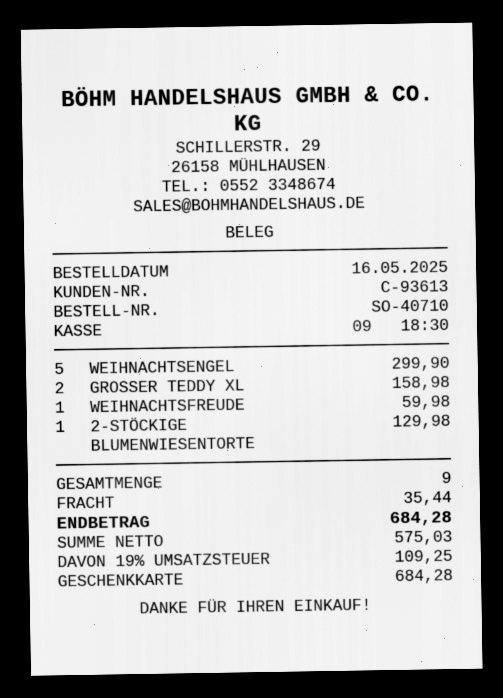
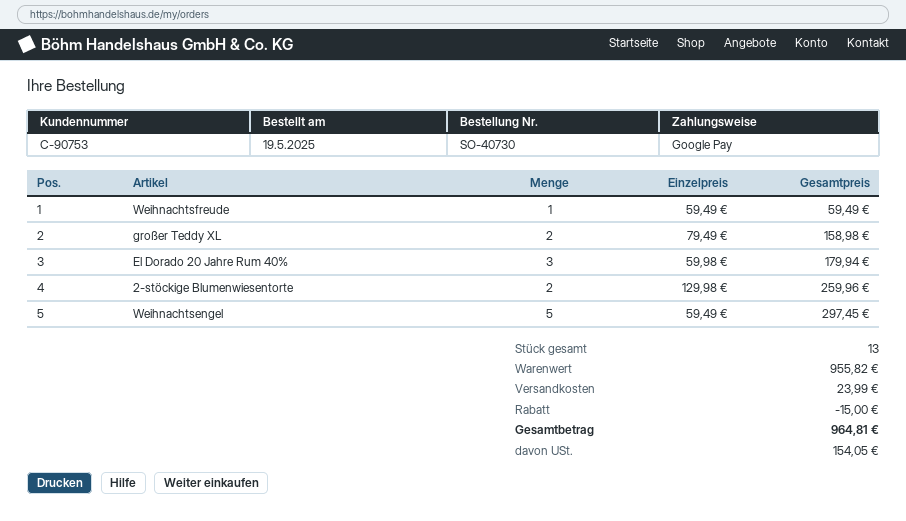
order number: SO-40710 -> SO-40730
order date: 2025-05-16 -> 2025-05-19
customer number: C-93613 -> C-90753
payment method: gift card -> Google Pay
WEIHNACHTSENGEL: 5 for 299.90 -> 5 for 297.45
WEIHNACHTSFREUDE: 1 for 59.98 -> 1 for 59.49
2-STÖCKIGE BLUMENWIESENTORTE: 1 for 129.98 -> 2 for 259.96
El Dorado 20 Jahre Rum 40%: none -> 3 for 179.94
total quantity: 9 -> 13
discount: none -> 15.00
shipping: 35.44 -> 23.99
tax: 109.25 -> 154.05
total: 684.28 -> 964.81

